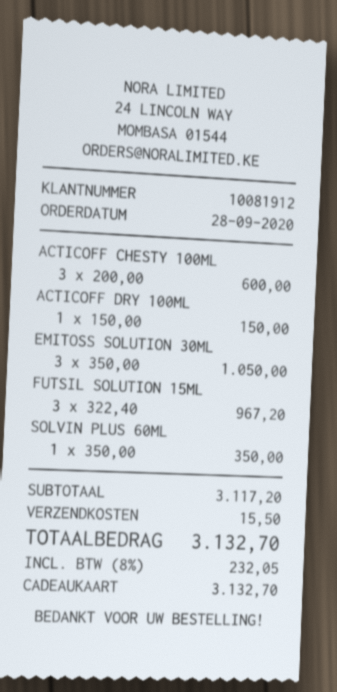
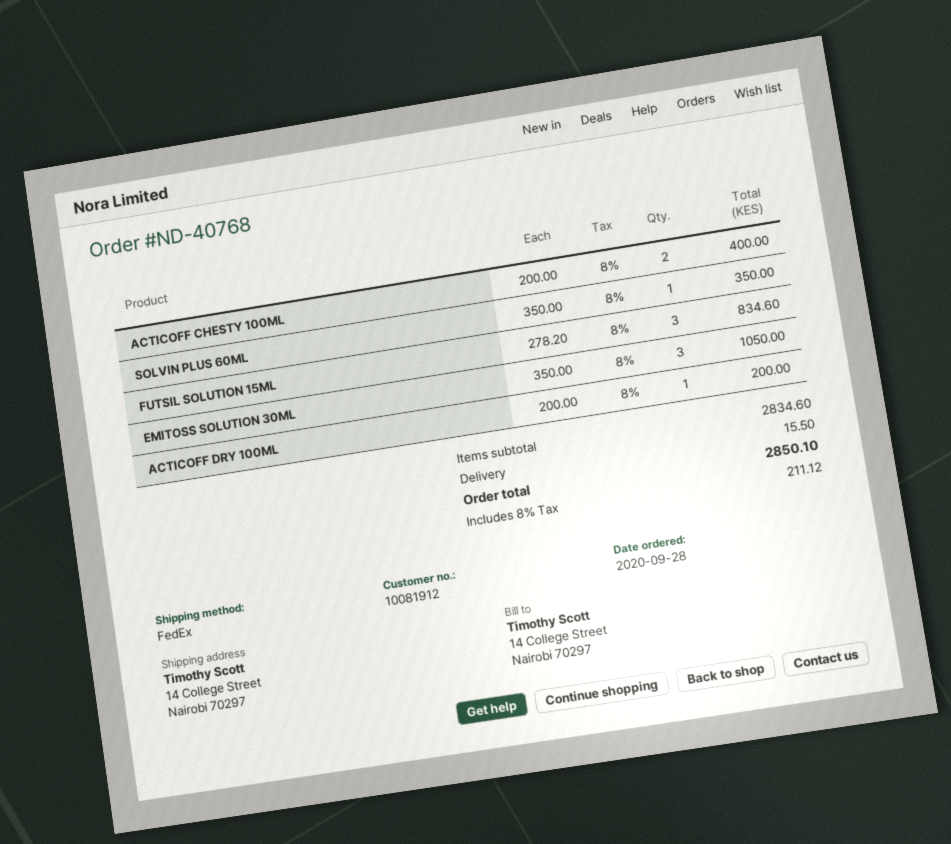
ACTICOFF CHESTY 100ML: 3 x 200.00 = 600.00 -> 2 x 200.00 = 400.00
ACTICOFF DRY 100ML: 1 x 150.00 = 150.00 -> 1 x 200.00 = 200.00
FUTSIL SOLUTION 15ML: 3 x 322.40 = 967.20 -> 3 x 278.20 = 834.60
subtotal: 3117.20 -> 2834.60
tax: 8% = 232.05 -> 8% = 211.12
total: 3132.70 -> 2850.10

